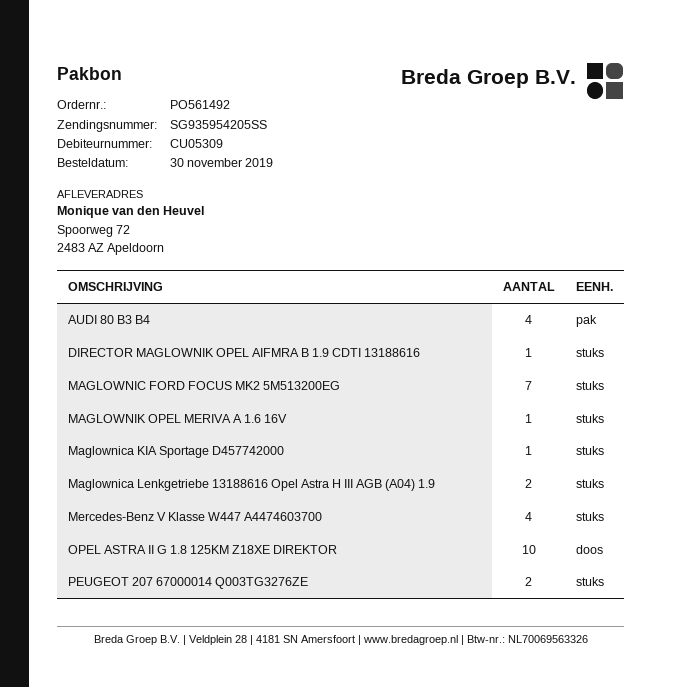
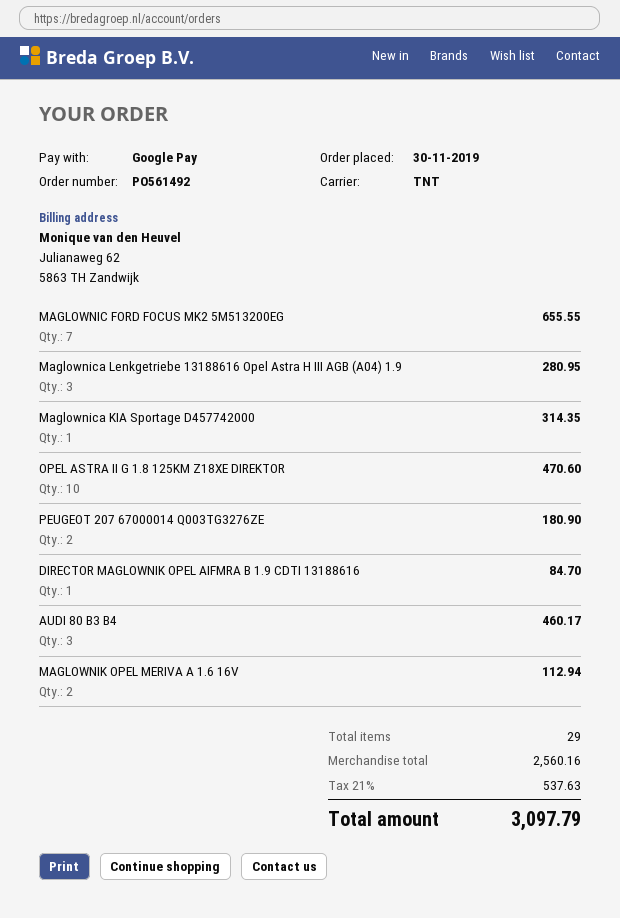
AUDI 80 B3 B4: 4 -> 3
MAGLOWNIK OPEL MERIVA A 1.6 16V: 1 -> 2
Maglownica Lenkgetriebe 13188616 Opel Astra H III AGB (A04) 1.9: 2 -> 3
Mercedes-Benz V Klasse W447 A4474603700: 4 -> none

